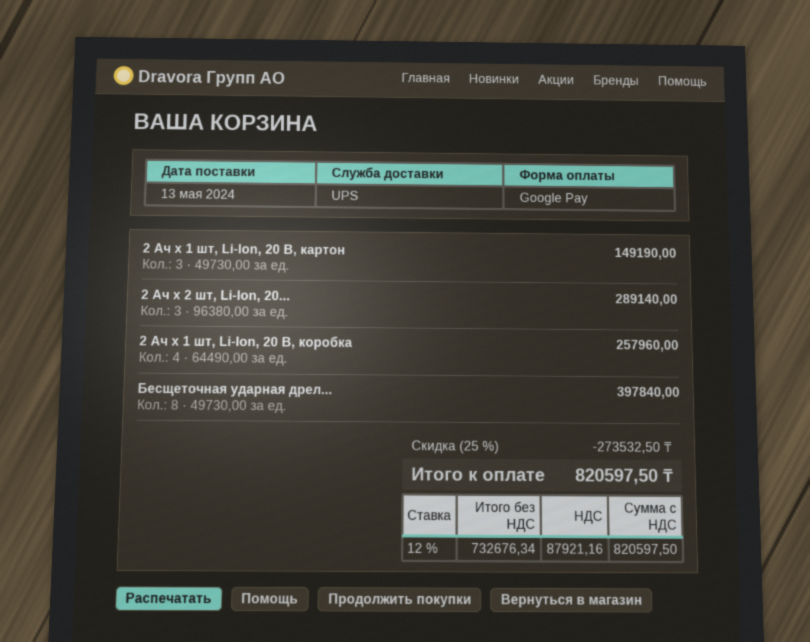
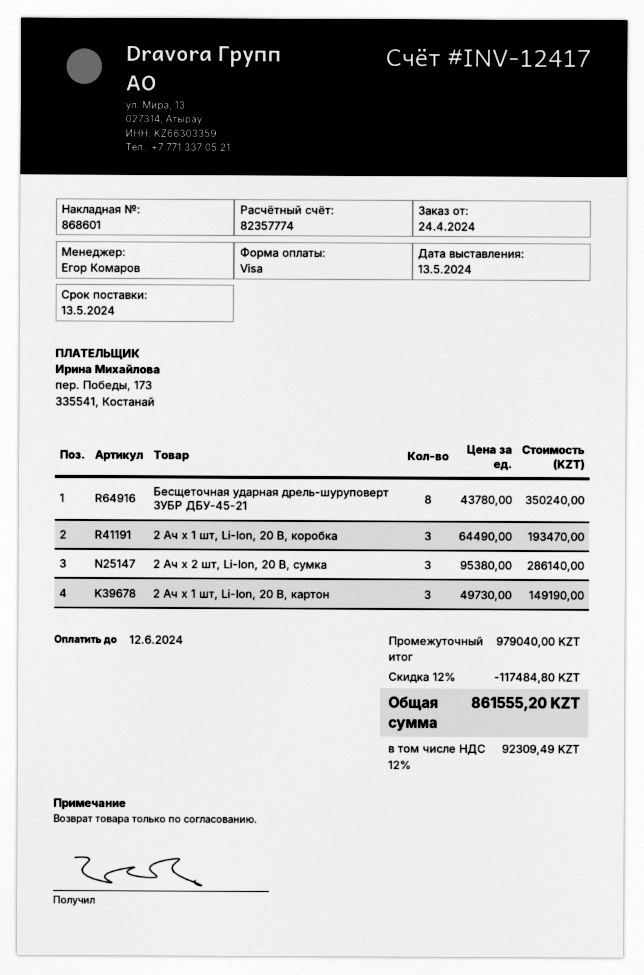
payment method: Google Pay -> Visa
2 Ач x 2 шт, Li-Ion, 20...: 3 x 96380.00 = 289140.00 -> 3 x 95380.00 = 286140.00
2 Ач x 1 шт, Li-Ion, 20 В, коробка: 4 x 64490.00 = 257960.00 -> 3 x 64490.00 = 193470.00
Бесщеточная ударная дрел...: 8 x 49730.00 = 397840.00 -> 8 x 43780.00 = 350240.00
discount: 25% = 273532.50 -> 12% = 117484.80
tax: 12% = 87921.16 -> 12% = 92309.49
total: 820597.50 -> 861555.20

